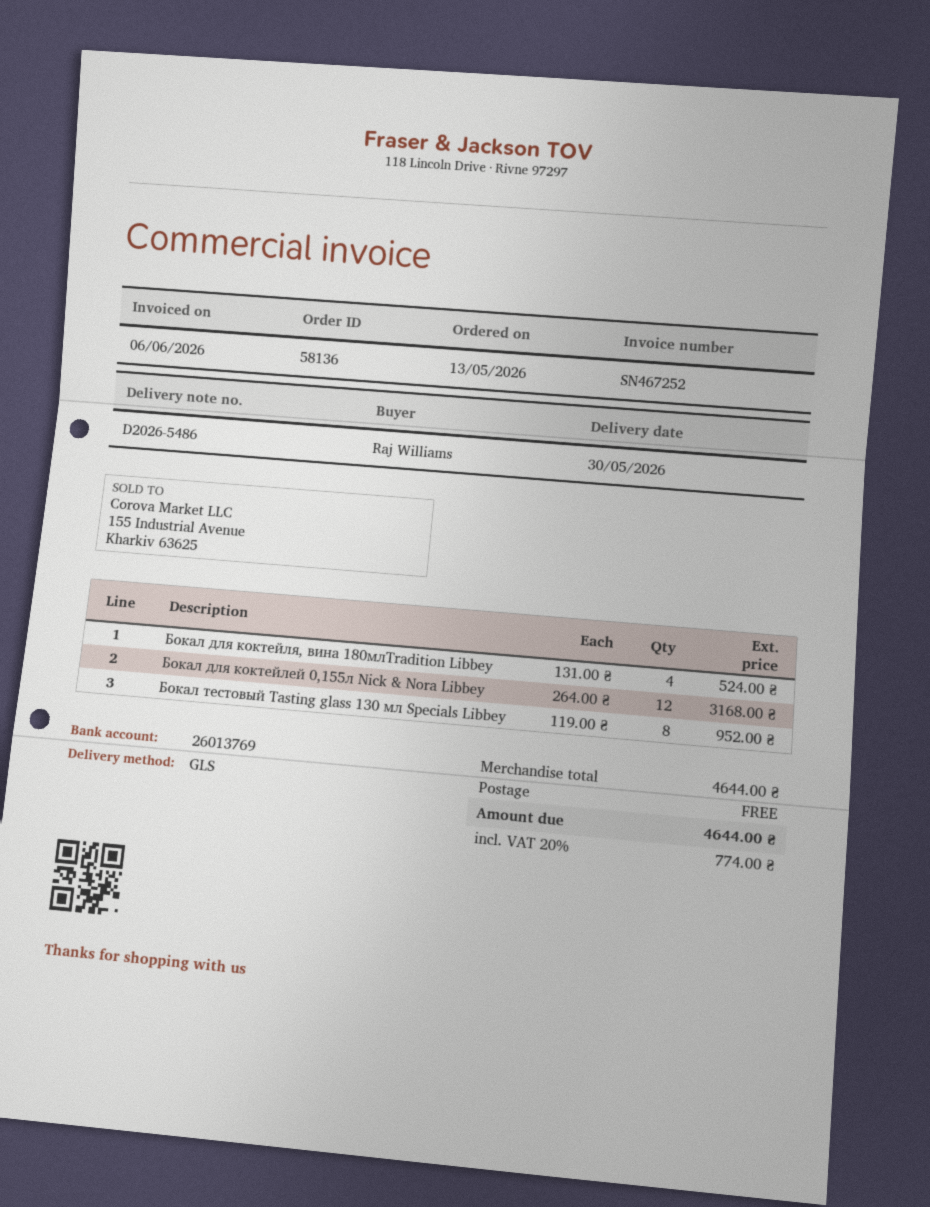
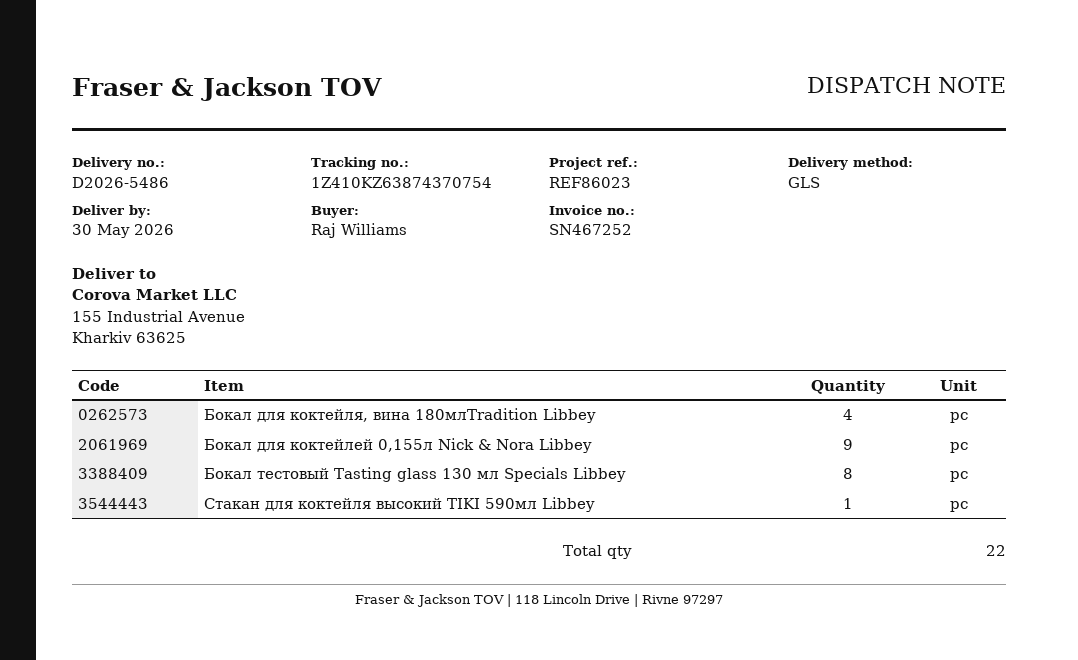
Бокал для коктейлей 0,155л Nick & Nora Libbey: 12 -> 9
Стакан для коктейля высокий TIKI 590мл Libbey: none -> 1

